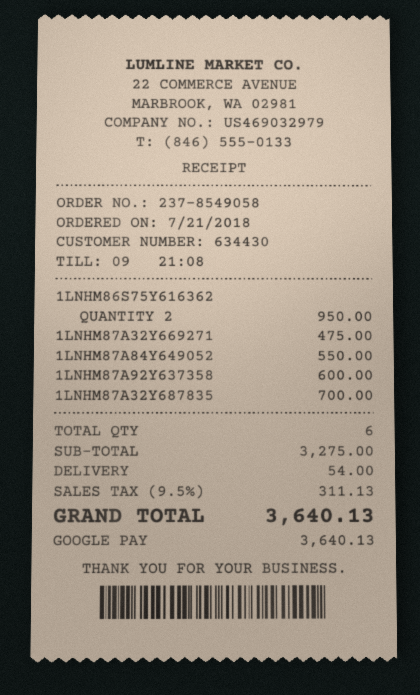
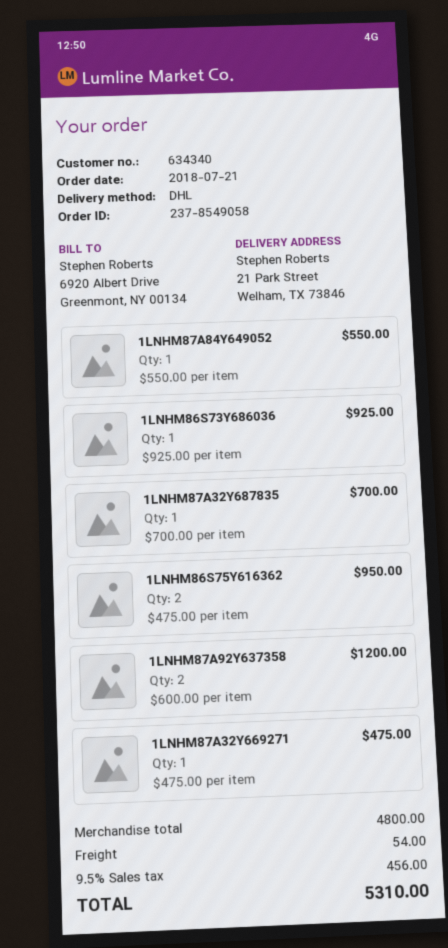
customer number: 634430 -> 634340
1LNHM87A92Y637358: 1 for 600.00 -> 2 for 1200.00
1LNHM86S73Y686036: none -> 1 for 925.00
subtotal: 3275.00 -> 4800.00
tax: 9.5% = 311.13 -> 9.5% = 456.00
total: 3640.13 -> 5310.00

